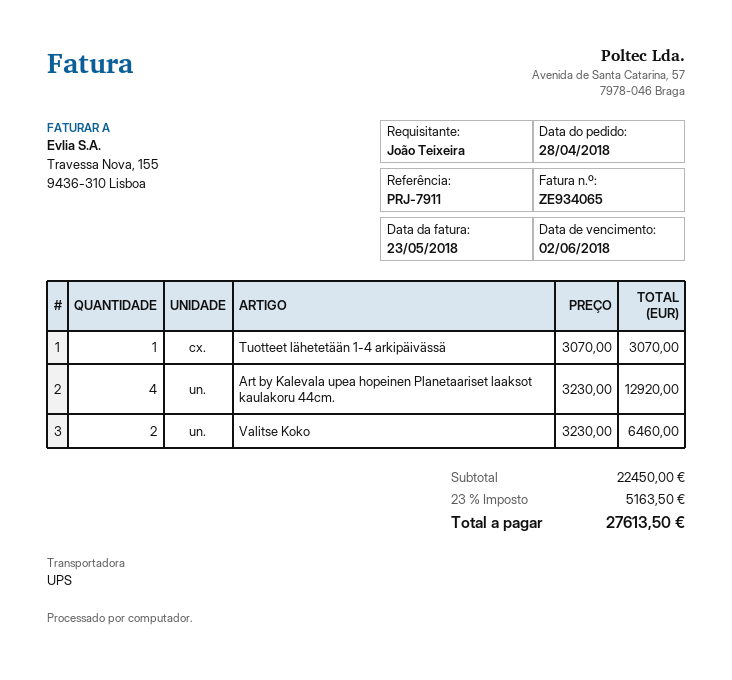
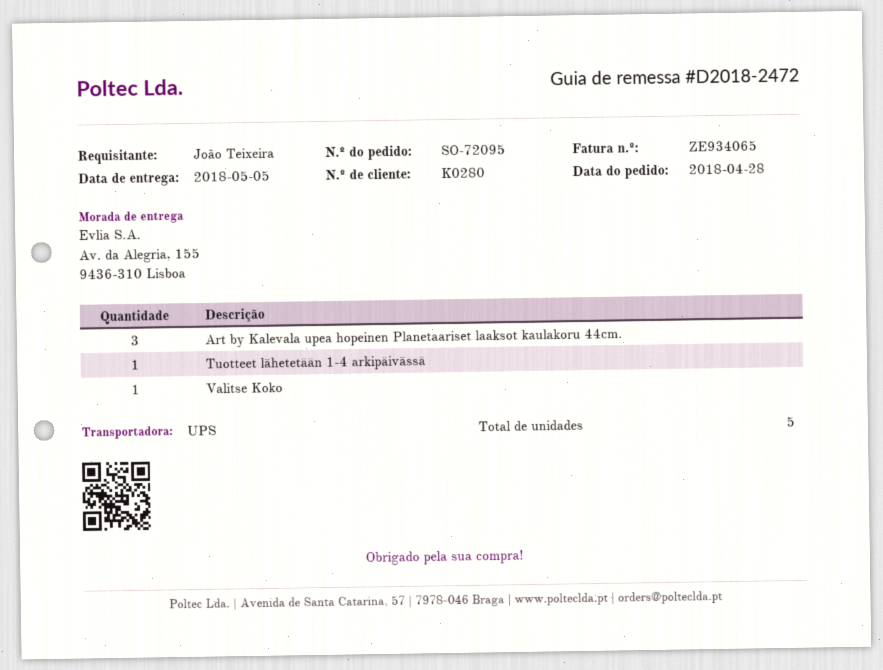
Art by Kalevala upea hopeinen Planetaariset laaksot kaulakoru 44cm.: 4 -> 3
Valitse Koko: 2 -> 1

